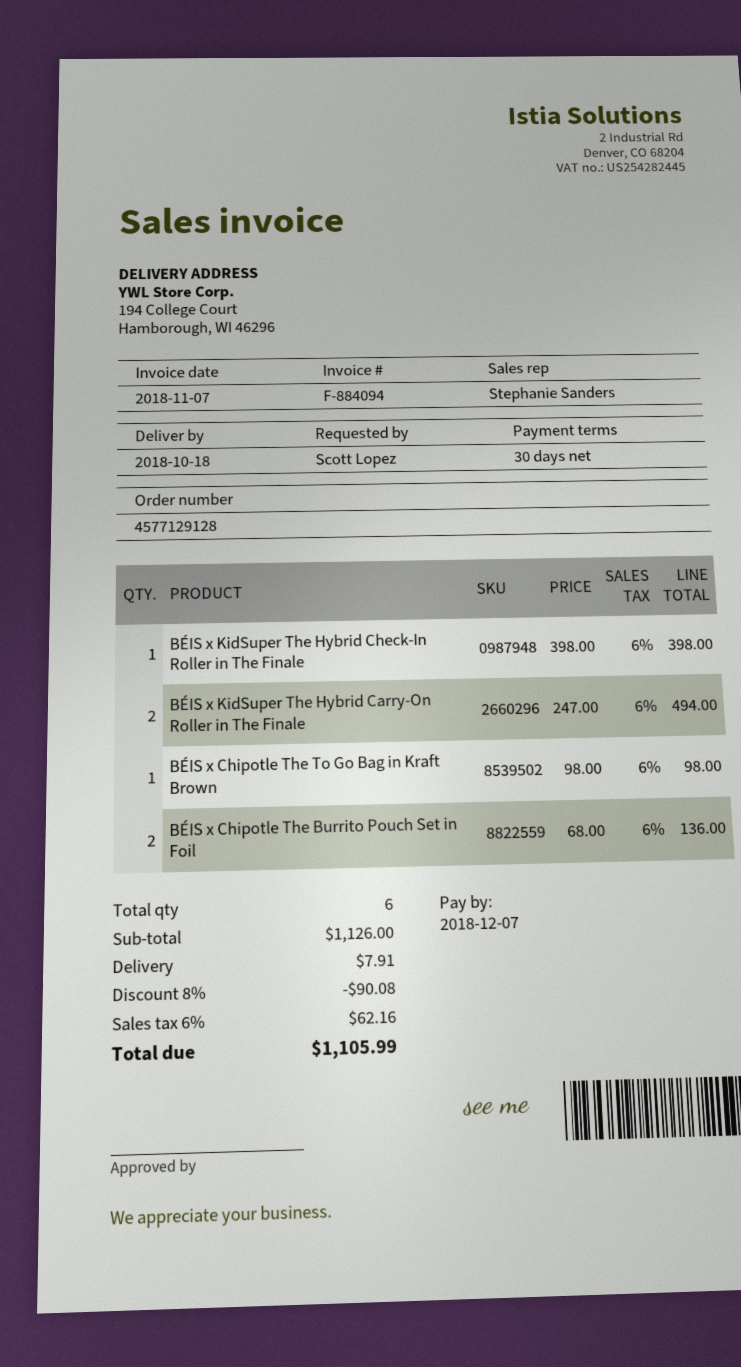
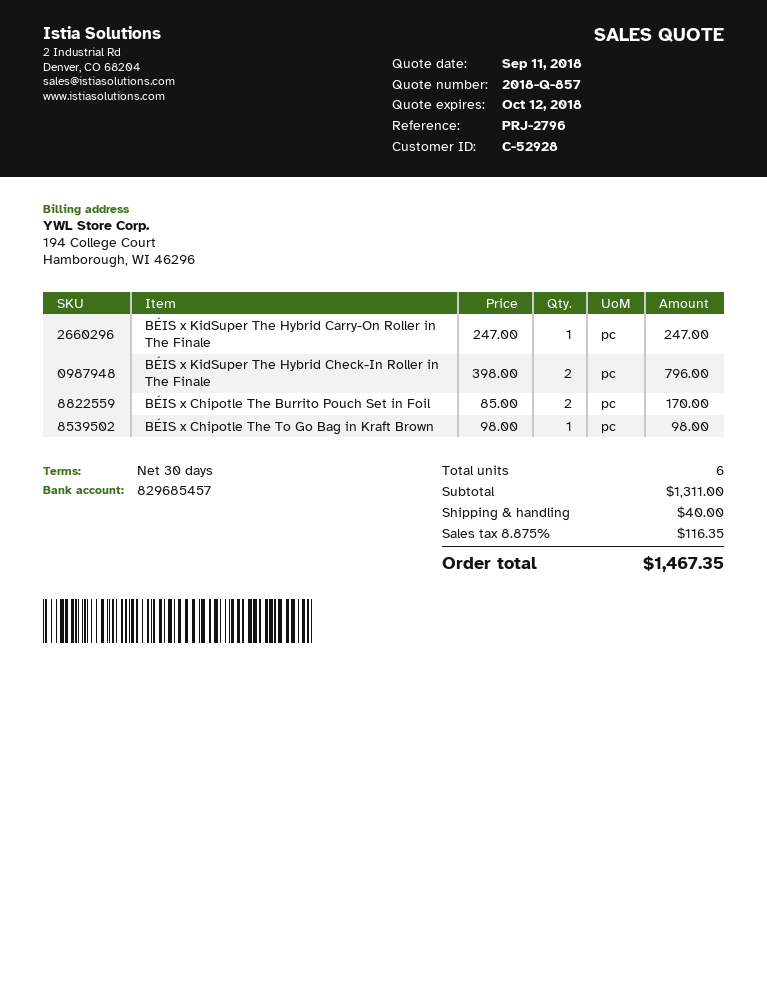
BÉIS x KidSuper The Hybrid Check-In Roller in The Finale: 1 x 398.00 = 398.00 -> 2 x 398.00 = 796.00
BÉIS x KidSuper The Hybrid Carry-On Roller in The Finale: 2 x 247.00 = 494.00 -> 1 x 247.00 = 247.00
BÉIS x Chipotle The Burrito Pouch Set in Foil: 2 x 68.00 = 136.00 -> 2 x 85.00 = 170.00
subtotal: 1126.00 -> 1311.00
discount: 8% = 90.08 -> none
shipping: 7.91 -> 40.00
tax: 6% = 62.16 -> 8.875% = 116.35
total: 1105.99 -> 1467.35

